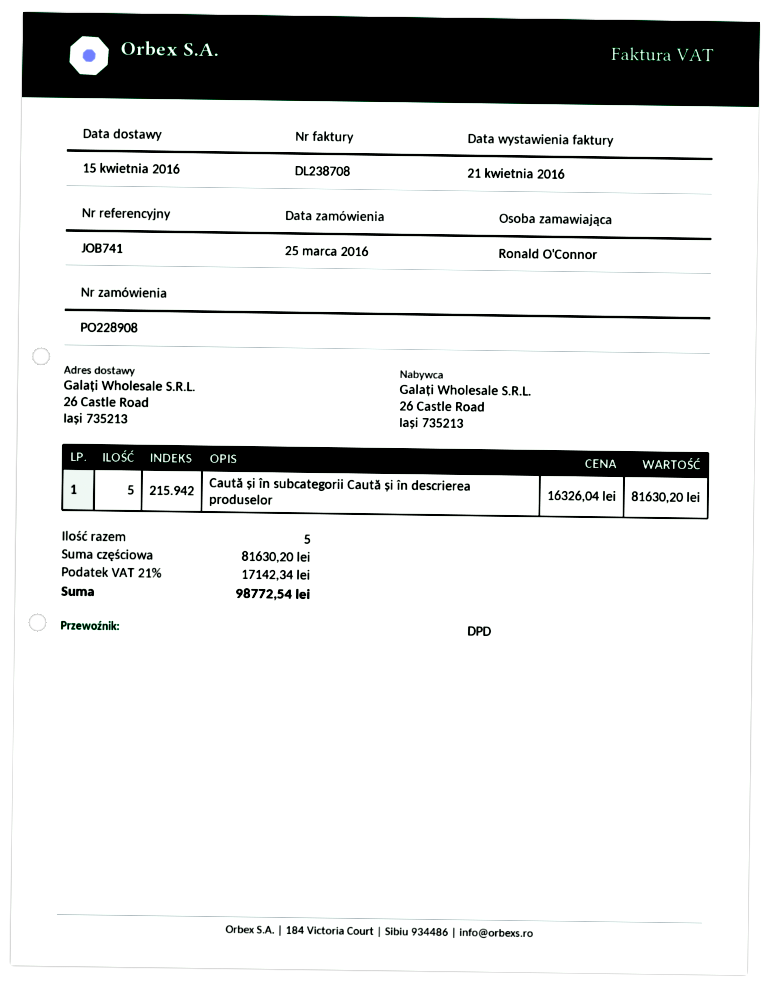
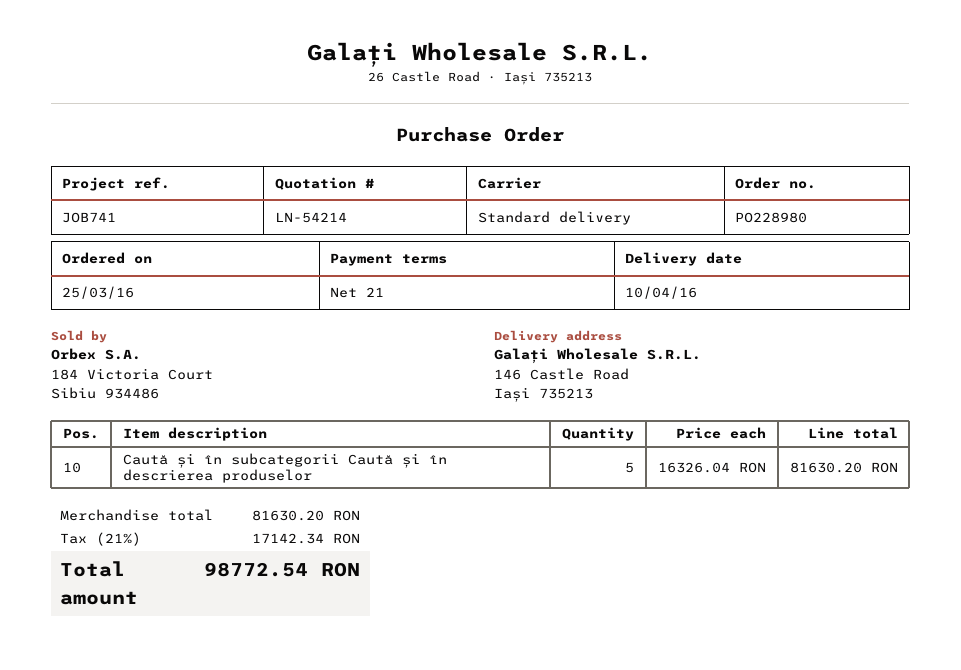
order number: PO228908 -> PO228980
delivery date: 2016-04-15 -> 2016-04-10
shipping method: DPD -> standard
ship to: 26 Castle Road, Iași 735213 -> 146 Castle Road, Iași 735213

